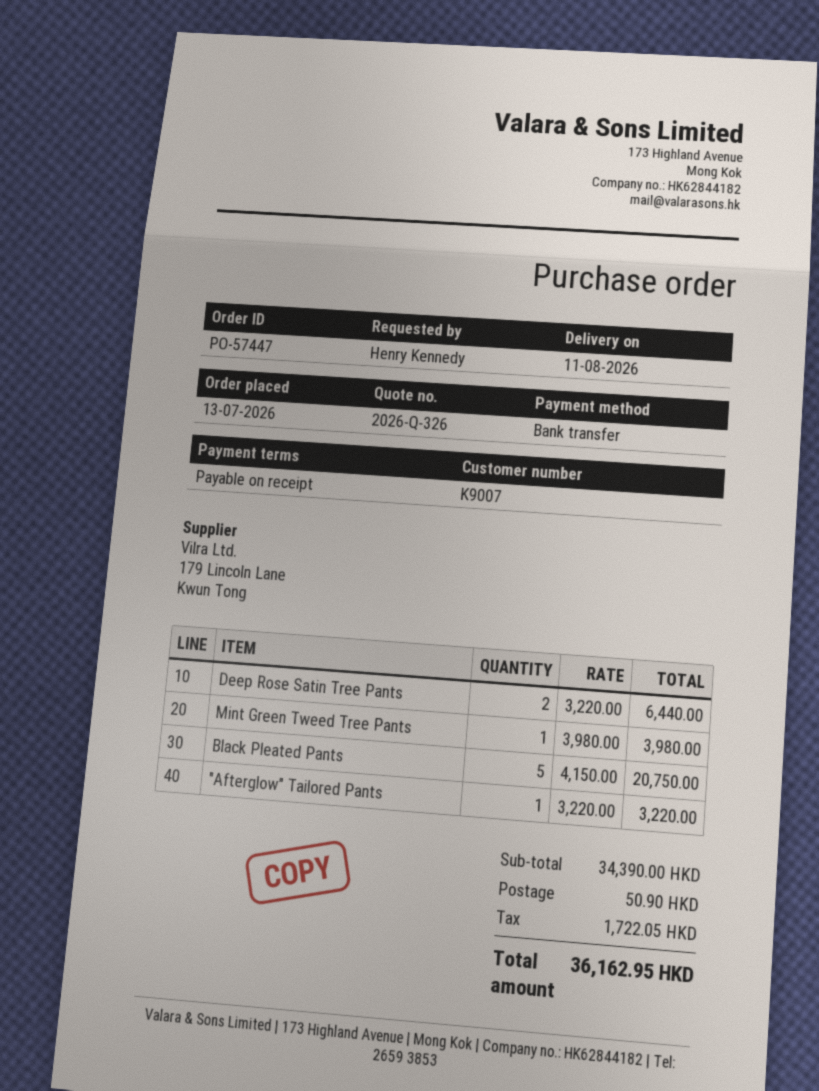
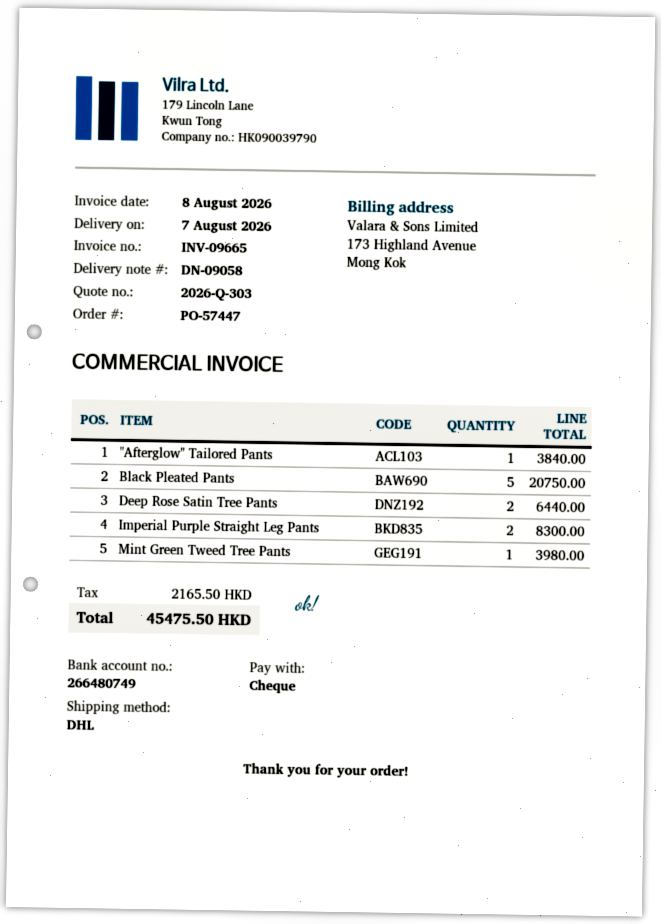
quote number: 2026-Q-326 -> 2026-Q-303
delivery date: 2026-08-11 -> 2026-08-07
payment method: bank transfer -> cheque
"Afterglow" Tailored Pants: 1 for 3220.00 -> 1 for 3840.00
Imperial Purple Straight Leg Pants: none -> 2 for 8300.00
shipping: 50.90 -> none
tax: 1722.05 -> 2165.50
total: 36162.95 -> 45475.50

